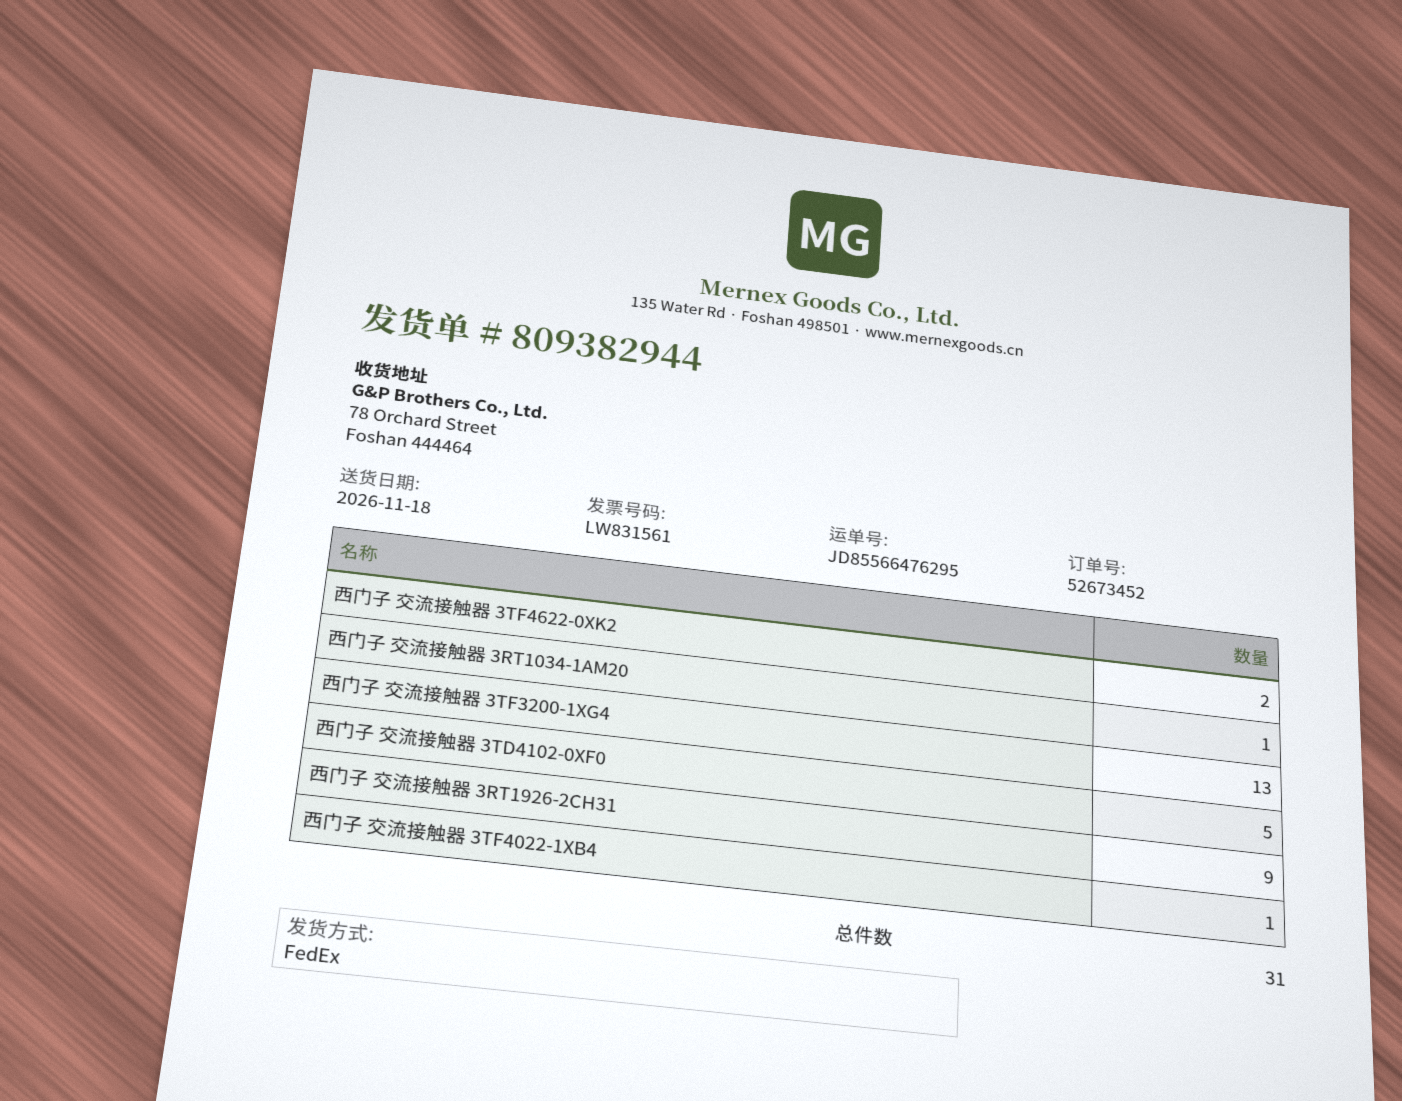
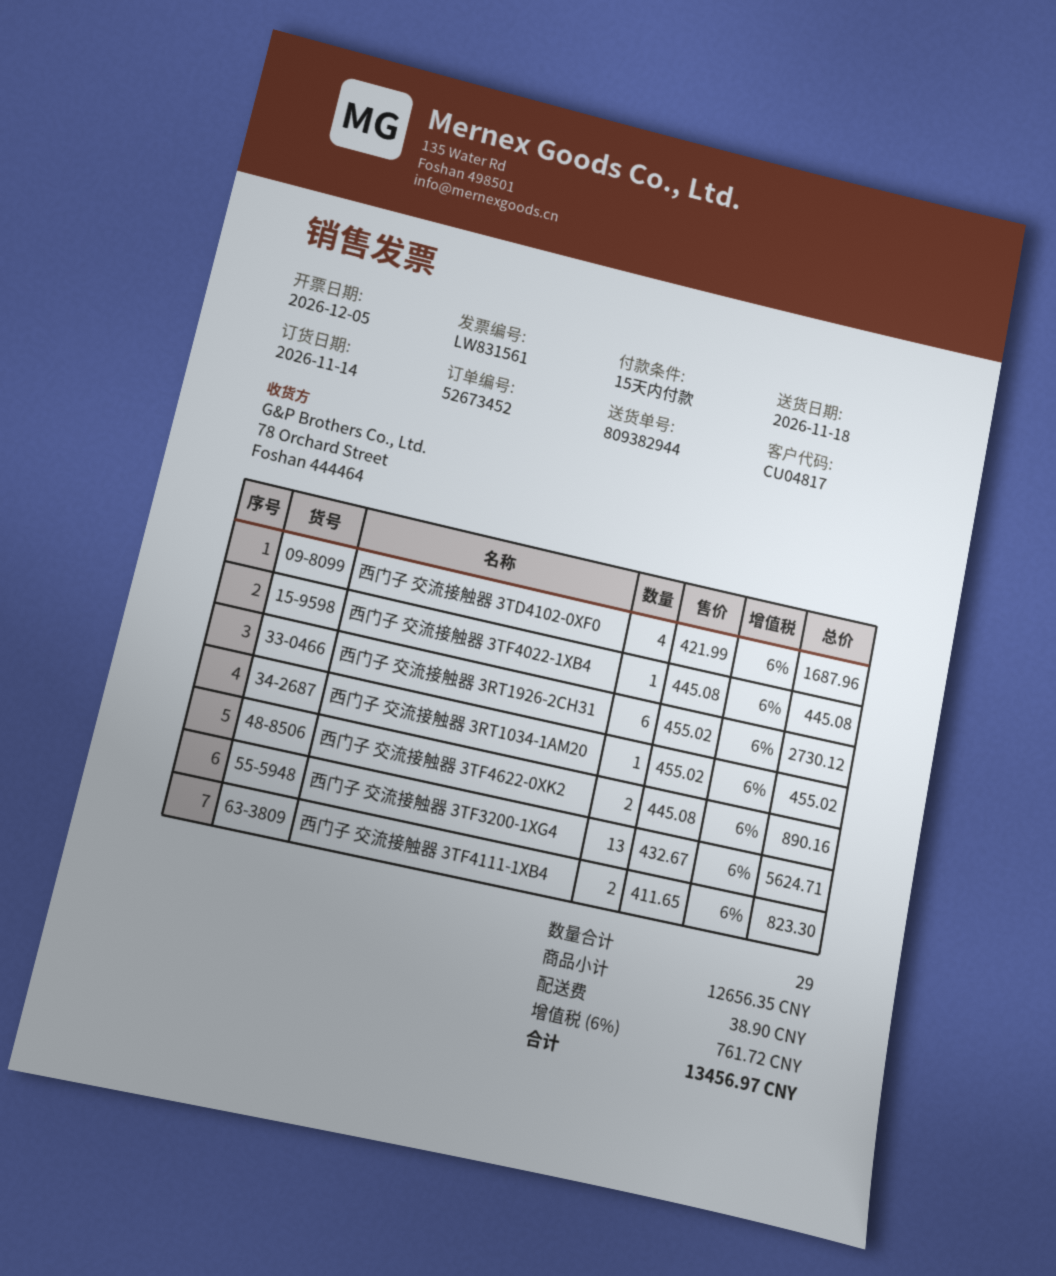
西门子 交流接触器 3TD4102-0XF0: 5 -> 4
西门子 交流接触器 3RT1926-2CH31: 9 -> 6
西门子 交流接触器 3TF4111-1XB4: none -> 2
total quantity: 31 -> 29

